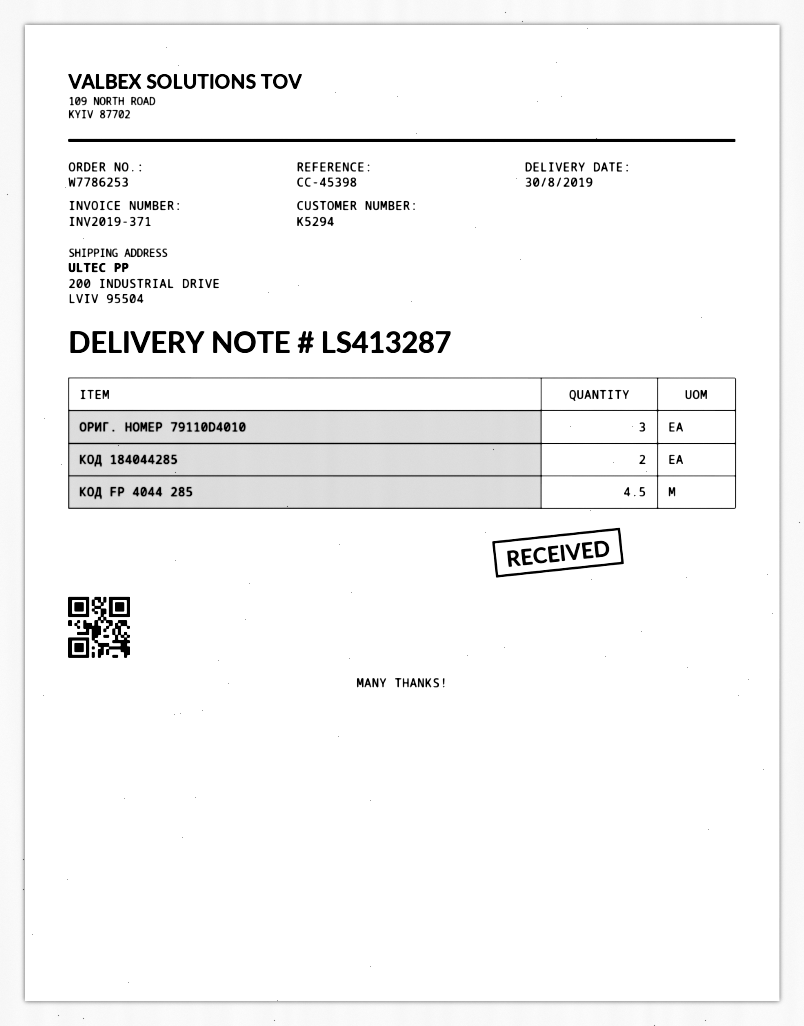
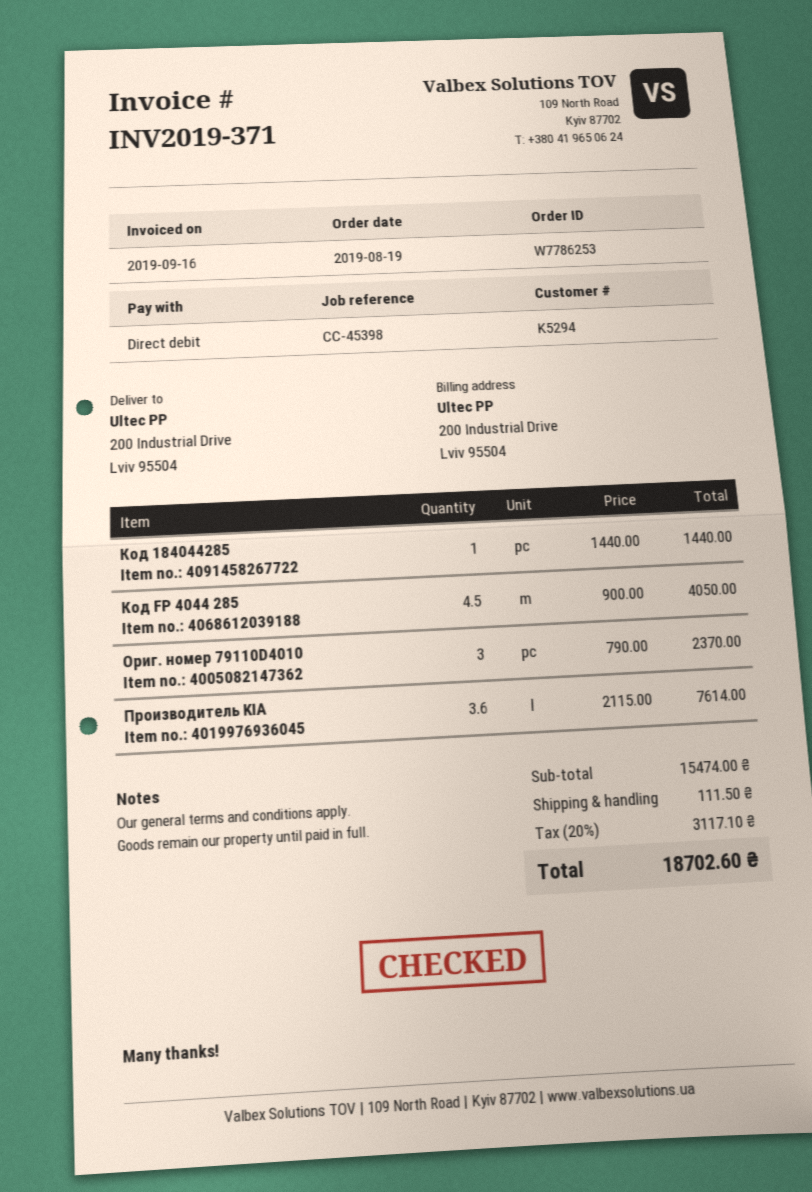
КОД 184044285: 2 -> 1
Производитель KIA: none -> 3.6

